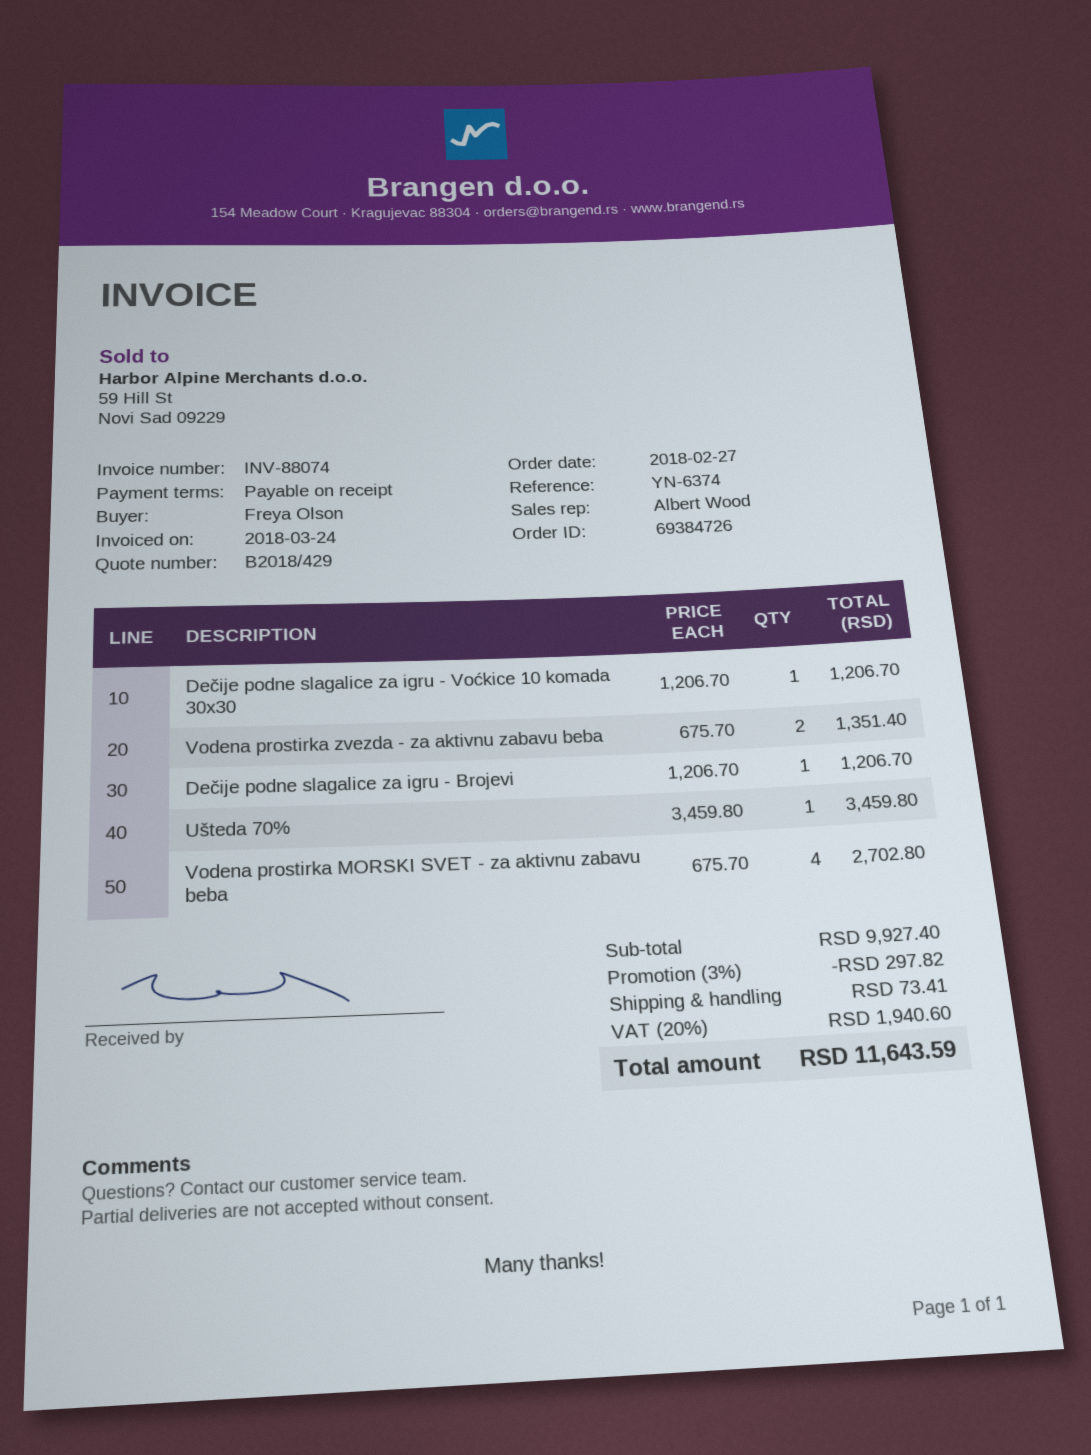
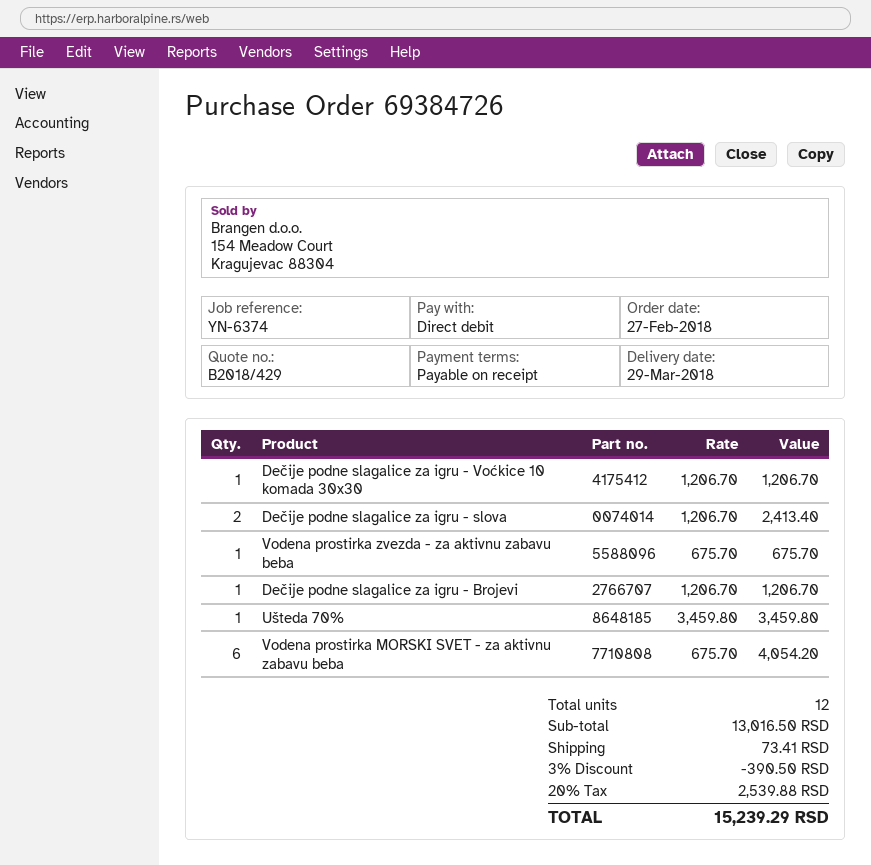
Vodena prostirka zvezda - za aktivnu zabavu beba: 2 x 675.70 = 1351.40 -> 1 x 675.70 = 675.70
Vodena prostirka MORSKI SVET - za aktivnu zabavu beba: 4 x 675.70 = 2702.80 -> 6 x 675.70 = 4054.20
Dečije podne slagalice za igru - slova: none -> 2 x 1206.70 = 2413.40
subtotal: 9927.40 -> 13016.50
discount: 3% = 297.82 -> 3% = 390.50
tax: 20% = 1940.60 -> 20% = 2539.88
total: 11643.59 -> 15239.29

